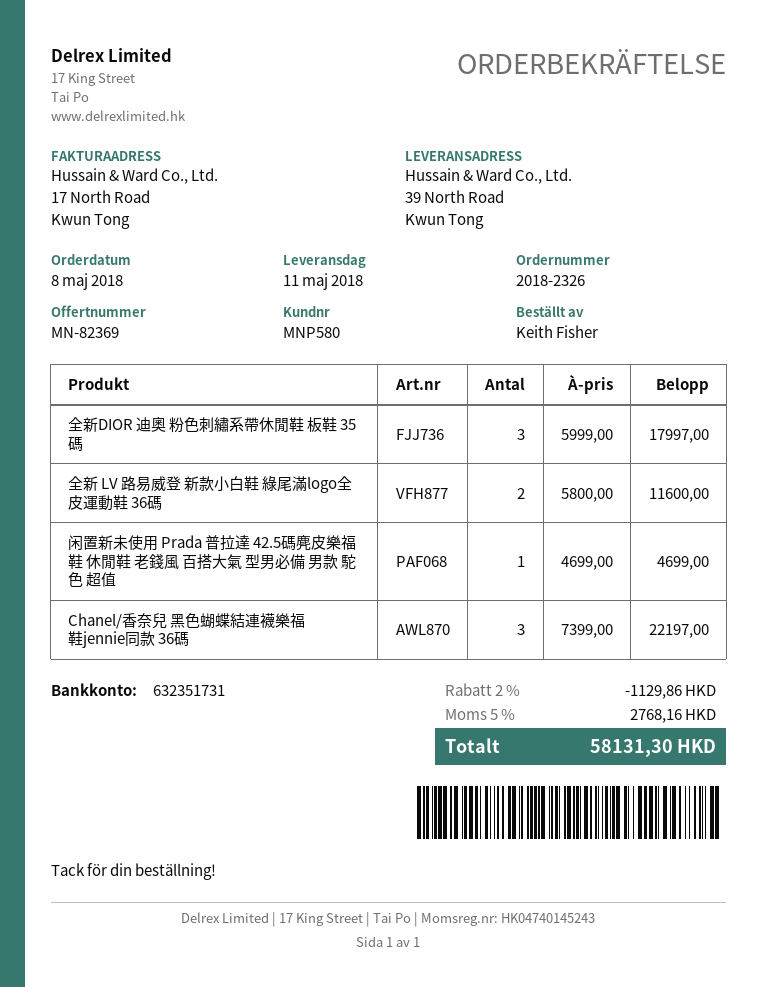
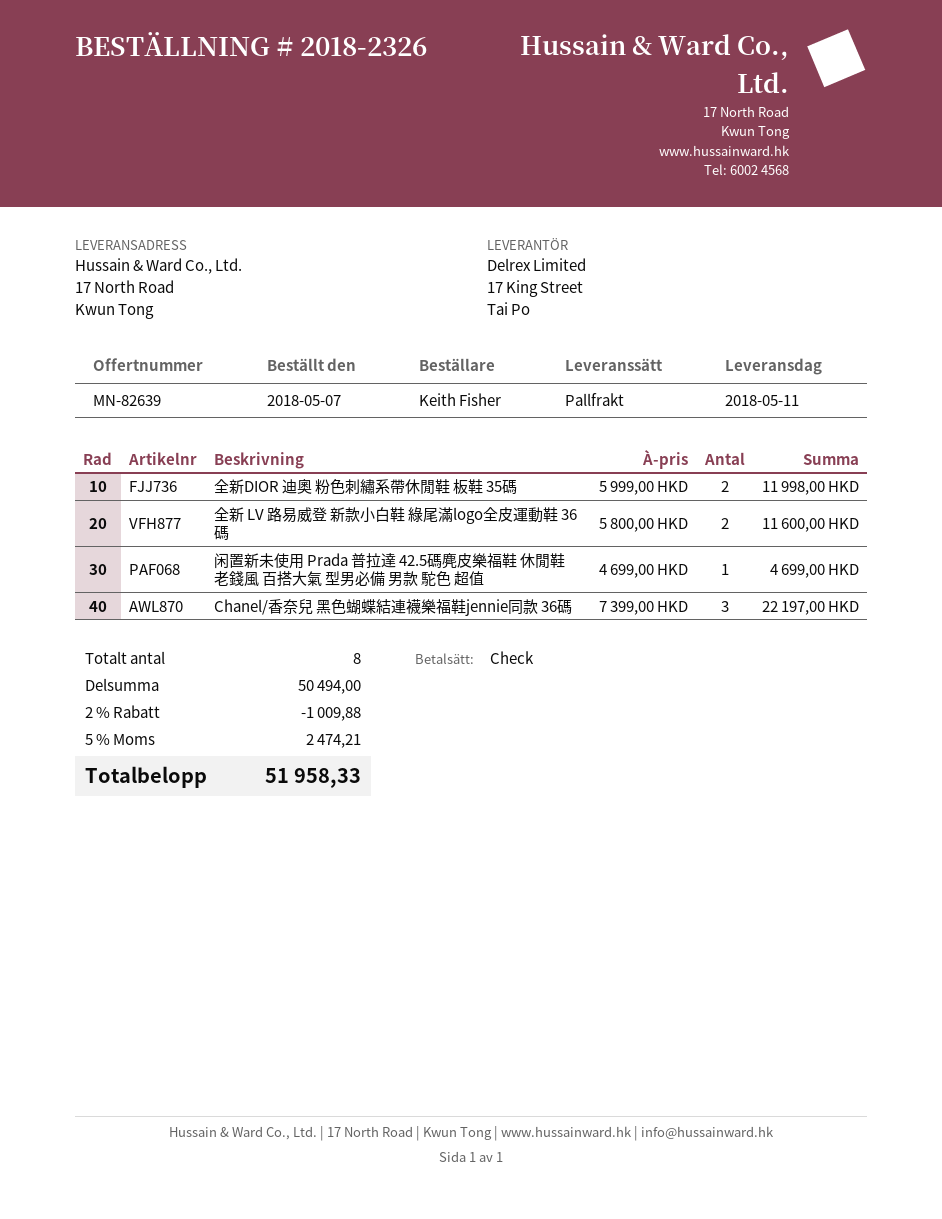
quote number: MN-82369 -> MN-82639
order date: 2018-05-08 -> 2018-05-07
ship to: 39 North Road, Kwun Tong -> 17 North Road, Kwun Tong
全新DIOR 迪奧 粉色刺繡系帶休閒鞋 板鞋 35碼: 3 x 5999.00 = 17997.00 -> 2 x 5999.00 = 11998.00
discount: 2% = 1129.86 -> 2% = 1009.88
tax: 5% = 2768.16 -> 5% = 2474.21
total: 58131.30 -> 51958.33

